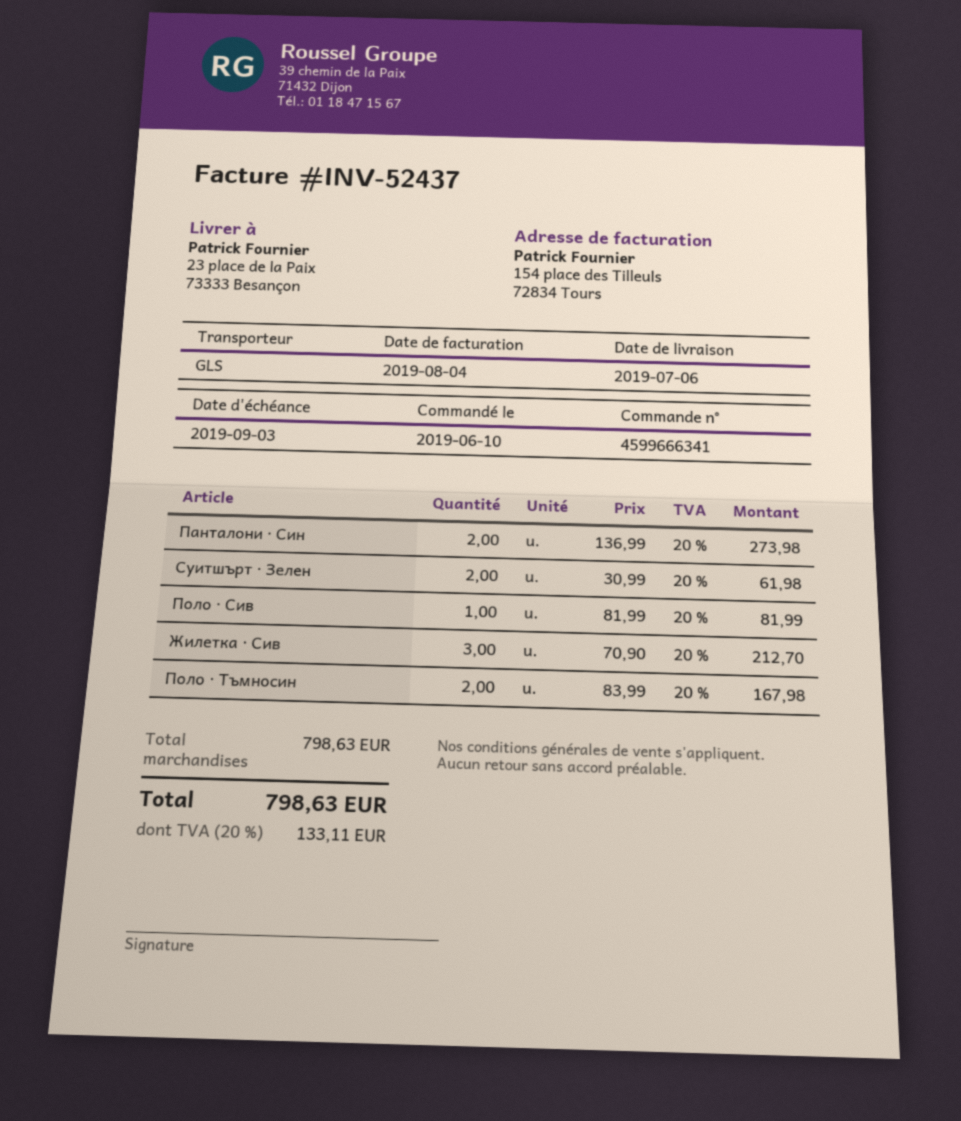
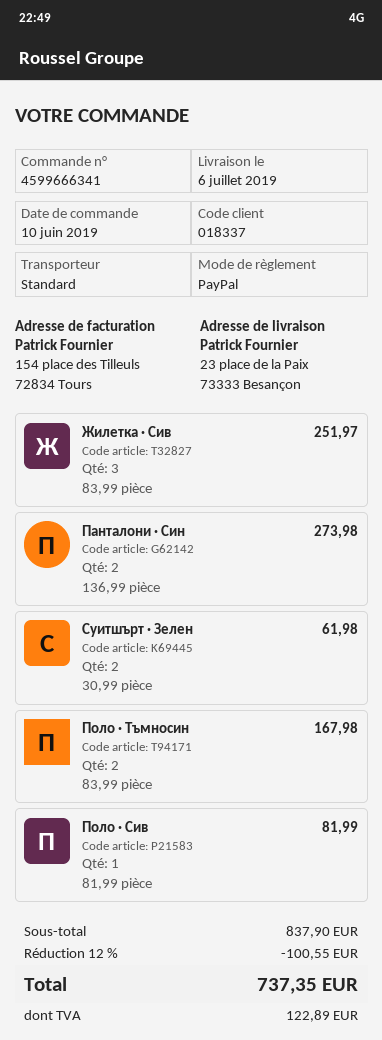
shipping method: GLS -> standard
Жилетка · Сив: 3 x 70.90 = 212.70 -> 3 x 83.99 = 251.97
subtotal: 798.63 -> 837.90
discount: none -> 12% = 100.55
tax: 133.11 -> 122.89
total: 798.63 -> 737.35

